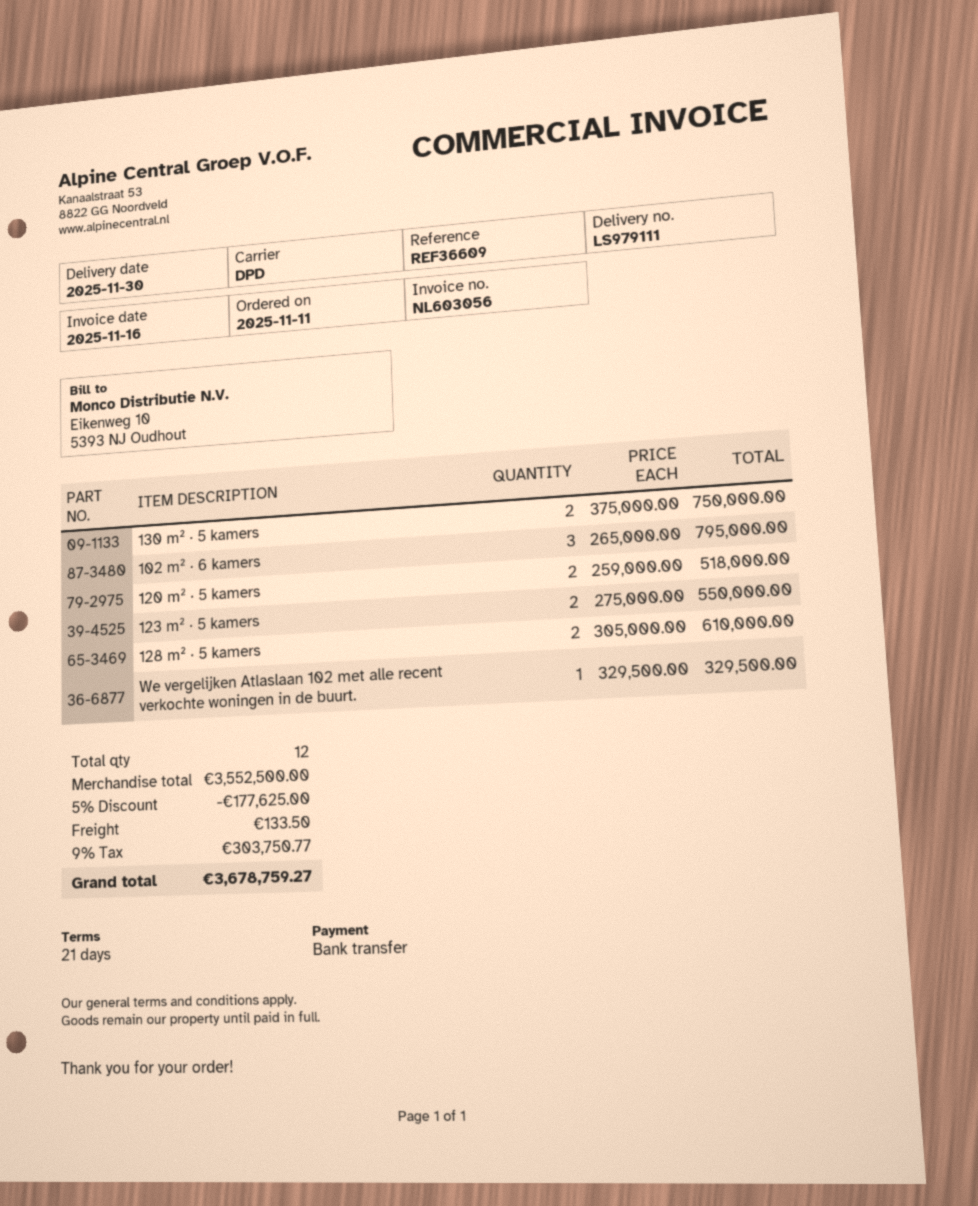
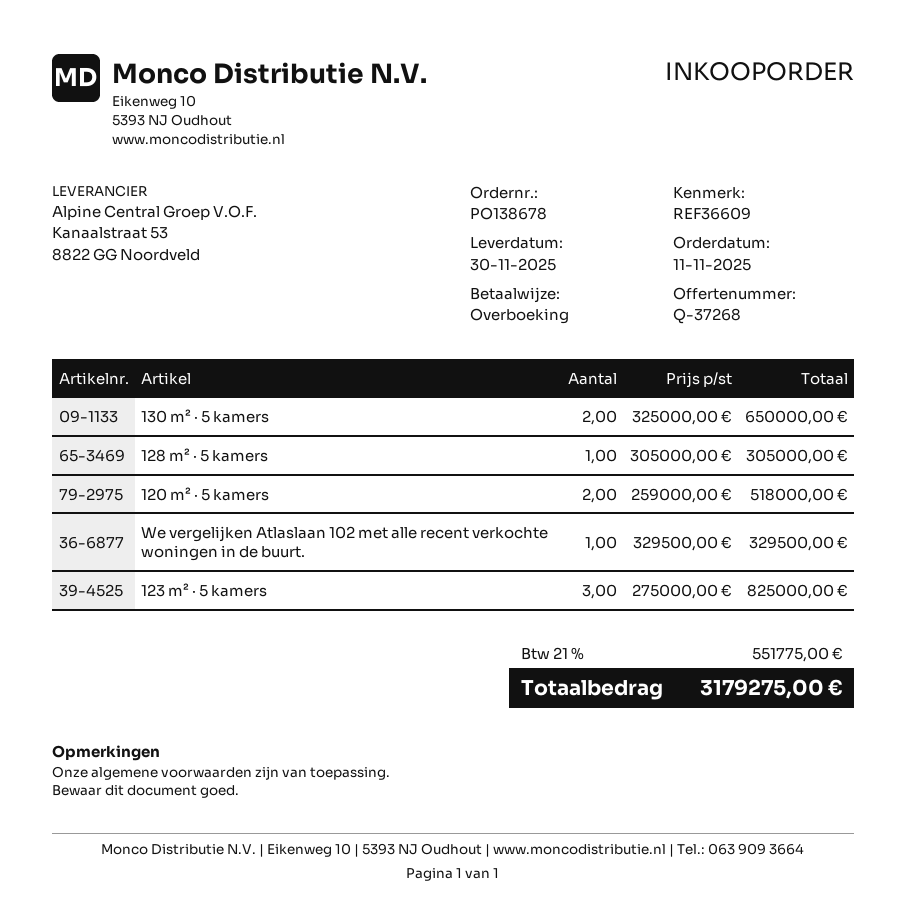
130 m² · 5 kamers: 2 x 375000.00 = 750000.00 -> 2 x 325000.00 = 650000.00
102 m² · 6 kamers: 3 x 265000.00 = 795000.00 -> none
123 m² · 5 kamers: 2 x 275000.00 = 550000.00 -> 3 x 275000.00 = 825000.00
128 m² · 5 kamers: 2 x 305000.00 = 610000.00 -> 1 x 305000.00 = 305000.00
discount: 5% = 177625.00 -> none
shipping: 133.50 -> none
tax: 9% = 303750.77 -> 21% = 551775.00
total: 3678759.27 -> 3179275.00

